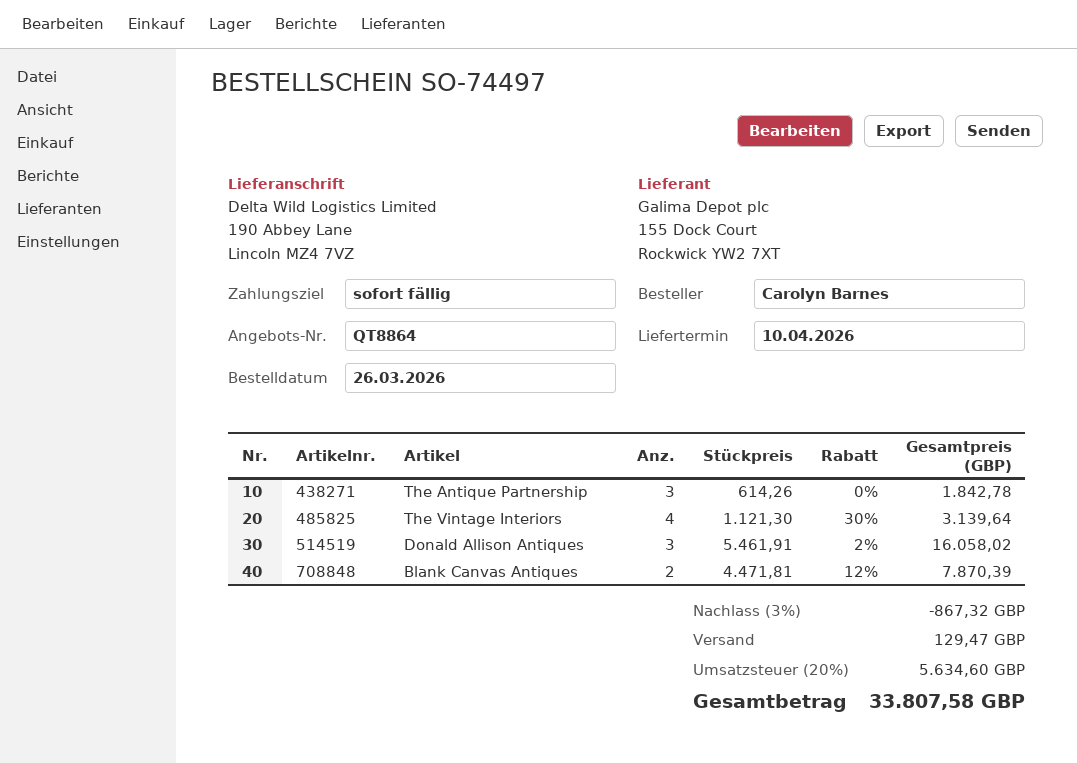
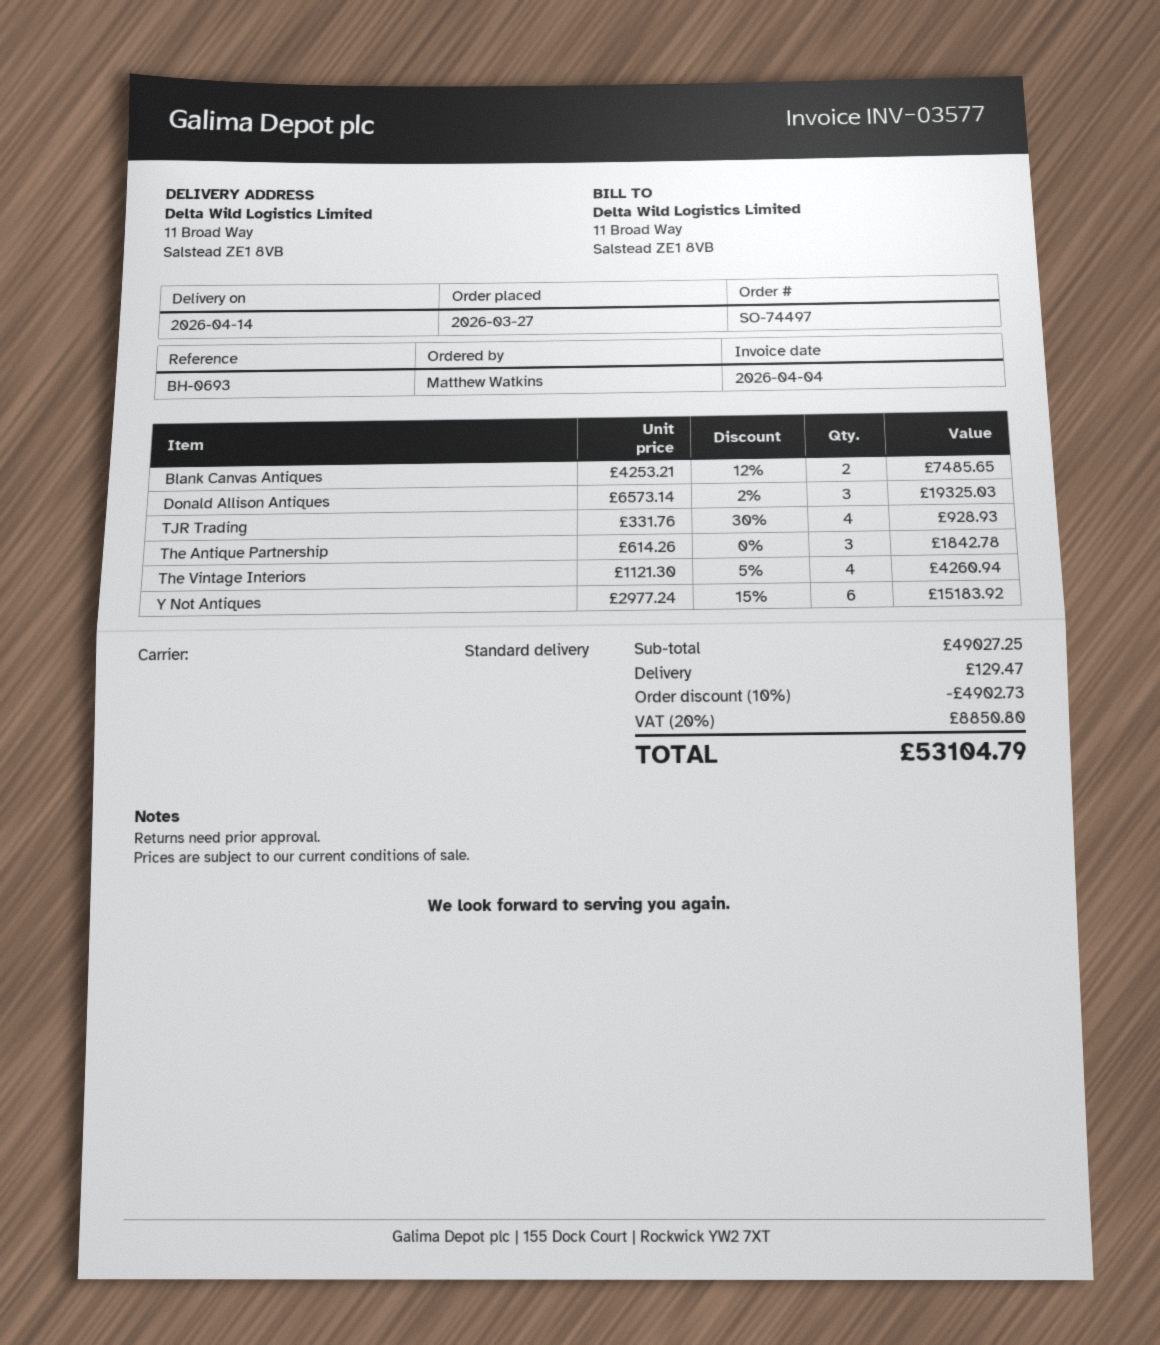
order date: 2026-03-26 -> 2026-03-27
delivery date: 2026-04-10 -> 2026-04-14
ordered by: Carolyn Barnes -> Matthew Watkins
ship to: 190 Abbey Lane, Lincoln MZ4 7VZ -> 11 Broad Way, Salstead ZE1 8VB
The Vintage Interiors: 4 x 1121.30 - 30% = 3139.64 -> 4 x 1121.30 - 5% = 4260.94
Donald Allison Antiques: 3 x 5461.91 - 2% = 16058.02 -> 3 x 6573.14 - 2% = 19325.03
Blank Canvas Antiques: 2 x 4471.81 - 12% = 7870.39 -> 2 x 4253.21 - 12% = 7485.65
TJR Trading: none -> 4 x 331.76 - 30% = 928.93
Y Not Antiques: none -> 6 x 2977.24 - 15% = 15183.92
discount: 3% = 867.32 -> 10% = 4902.73
tax: 20% = 5634.60 -> 20% = 8850.80
total: 33807.58 -> 53104.79

